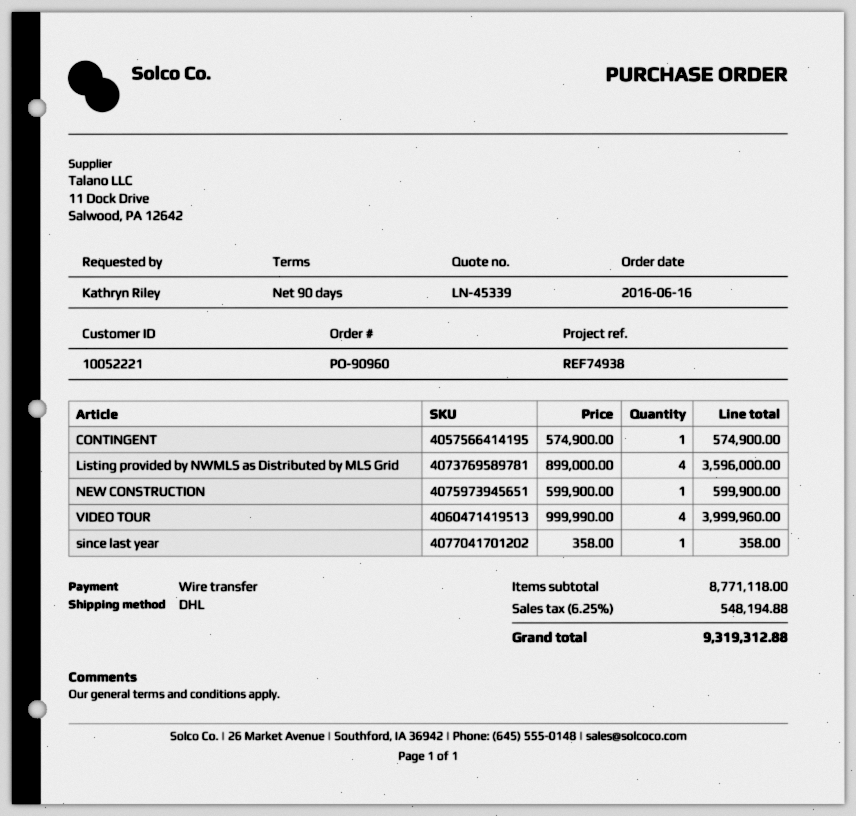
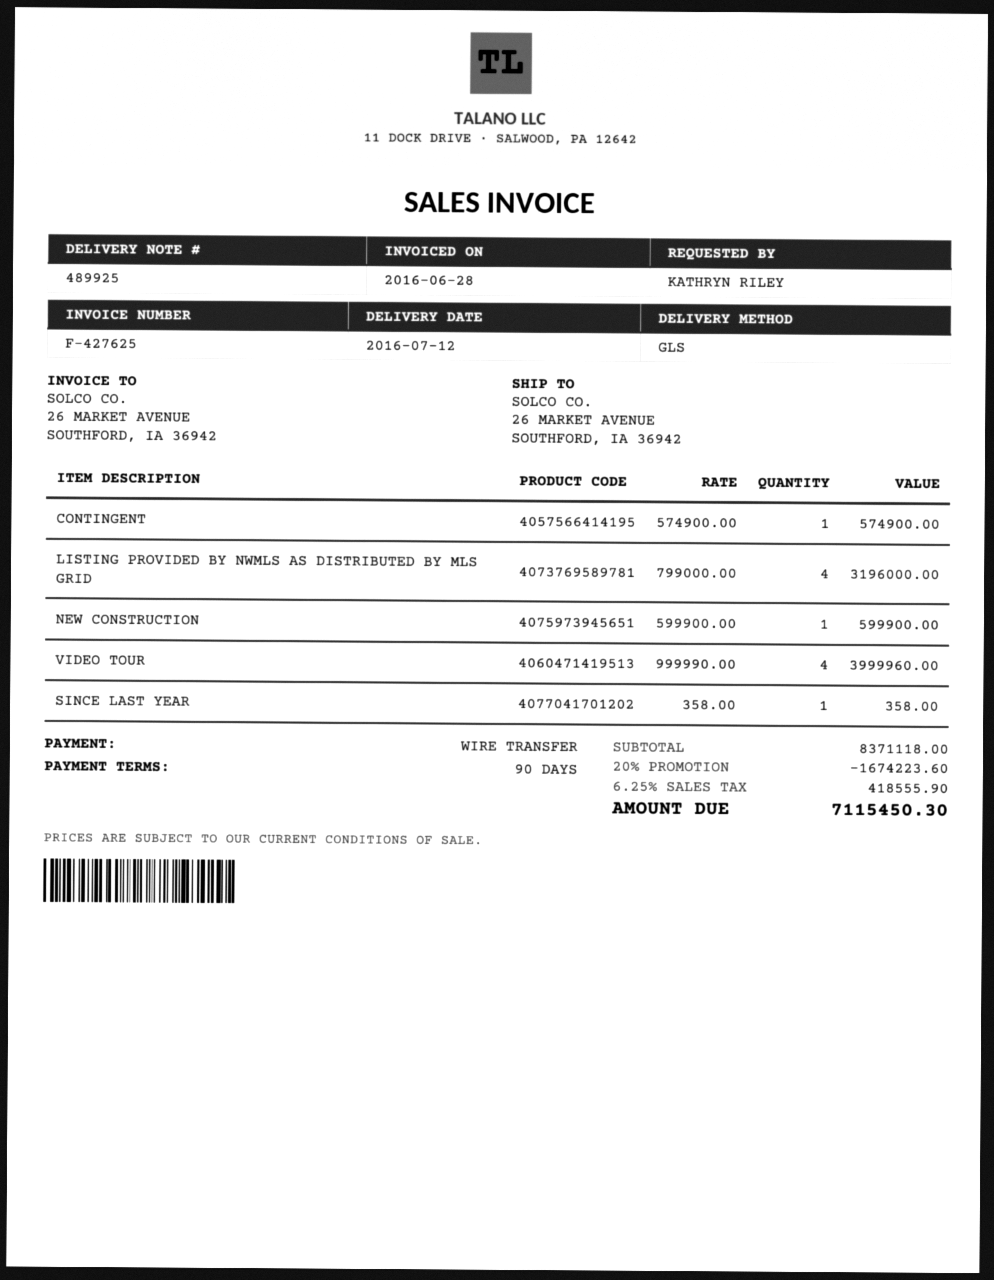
shipping method: DHL -> GLS
Listing provided by NWMLS as Distributed by MLS Grid: 4 x 899000.00 = 3596000.00 -> 4 x 799000.00 = 3196000.00
subtotal: 8771118.00 -> 8371118.00
discount: none -> 20% = 1674223.60
tax: 6.25% = 548194.88 -> 6.25% = 418555.90
total: 9319312.88 -> 7115450.30

